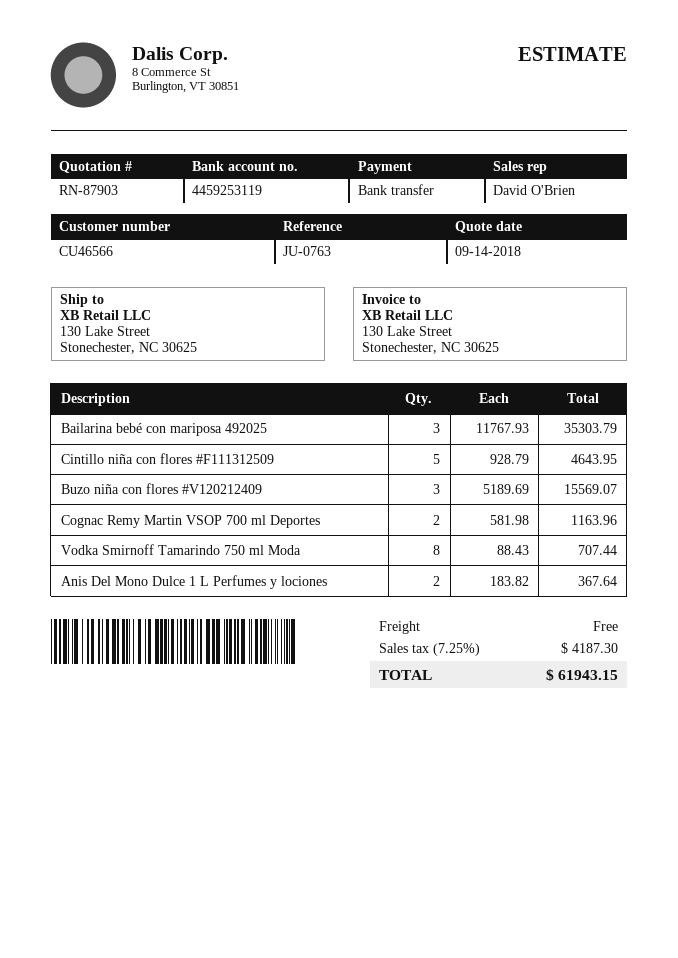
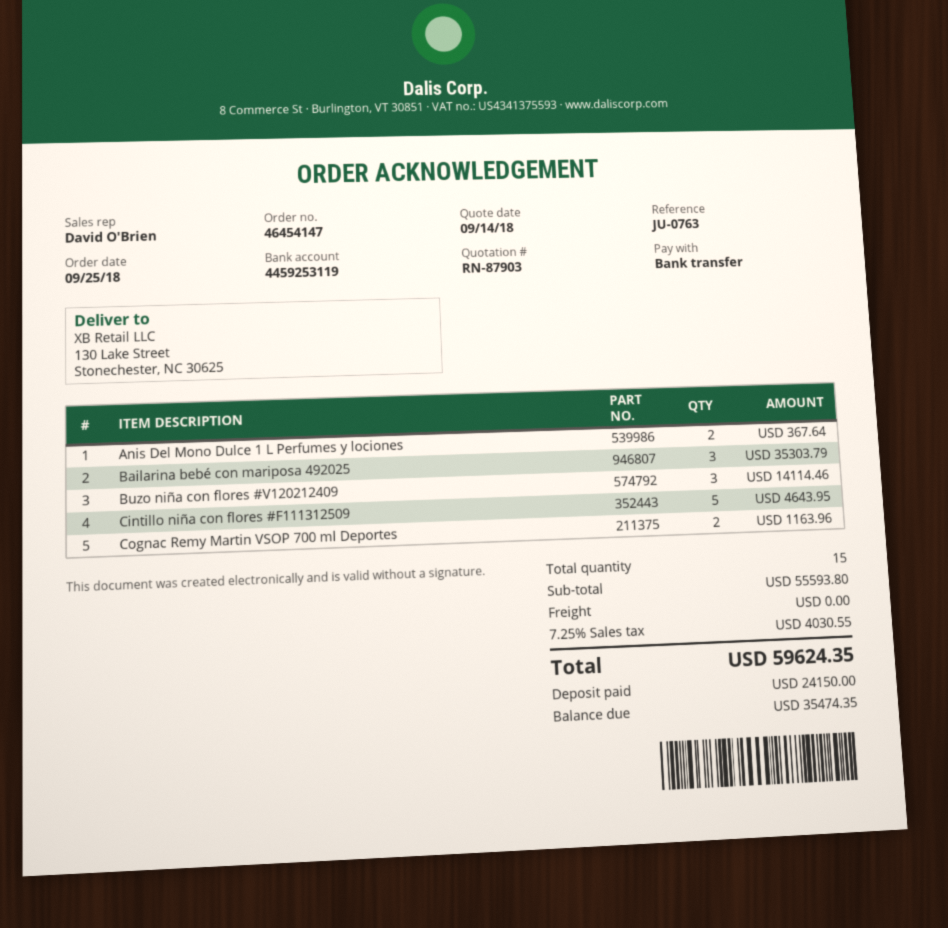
Buzo niña con flores #V120212409: 3 for 15569.07 -> 3 for 14114.46
Vodka Smirnoff Tamarindo 750 ml Moda: 8 for 707.44 -> none
tax: 7.25% = 4187.30 -> 7.25% = 4030.55
total: 61943.15 -> 59624.35

